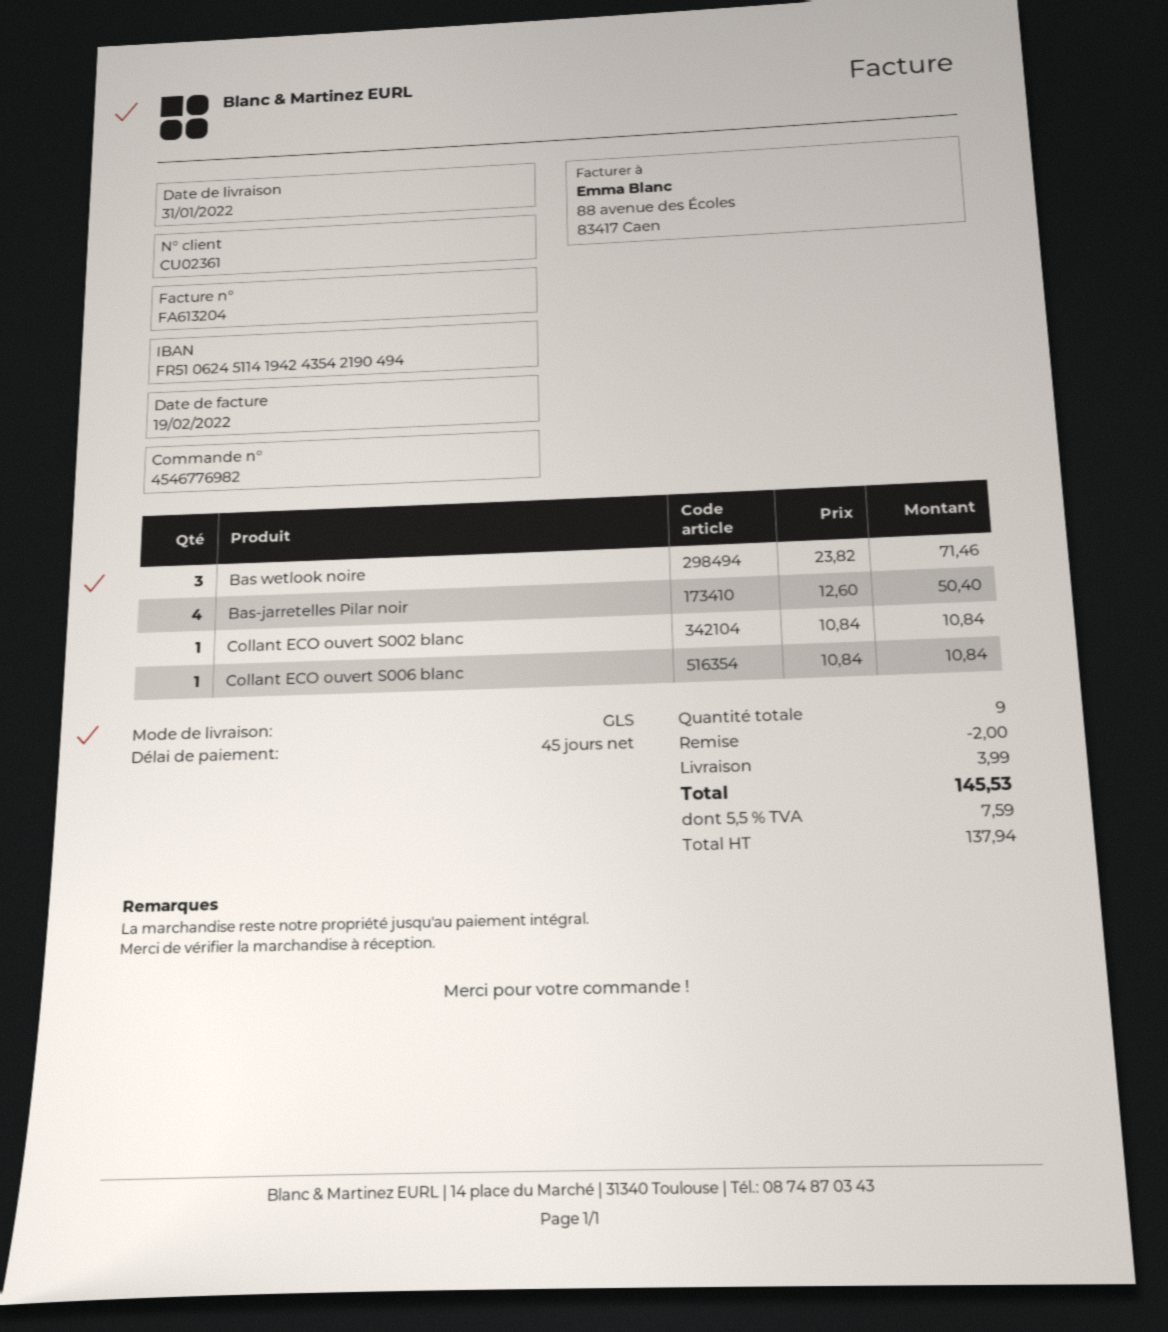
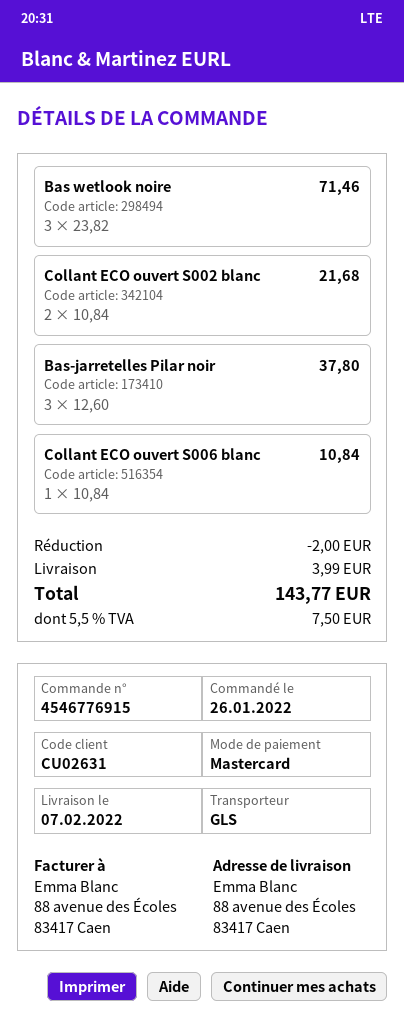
order number: 4546776982 -> 4546776915
delivery date: 2022-01-31 -> 2022-02-07
customer number: CU02361 -> CU02631
Bas-jarretelles Pilar noir: 4 x 12.60 = 50.40 -> 3 x 12.60 = 37.80
Collant ECO ouvert S002 blanc: 1 x 10.84 = 10.84 -> 2 x 10.84 = 21.68
tax: 5.5% = 7.59 -> 5.5% = 7.50
total: 145.53 -> 143.77

